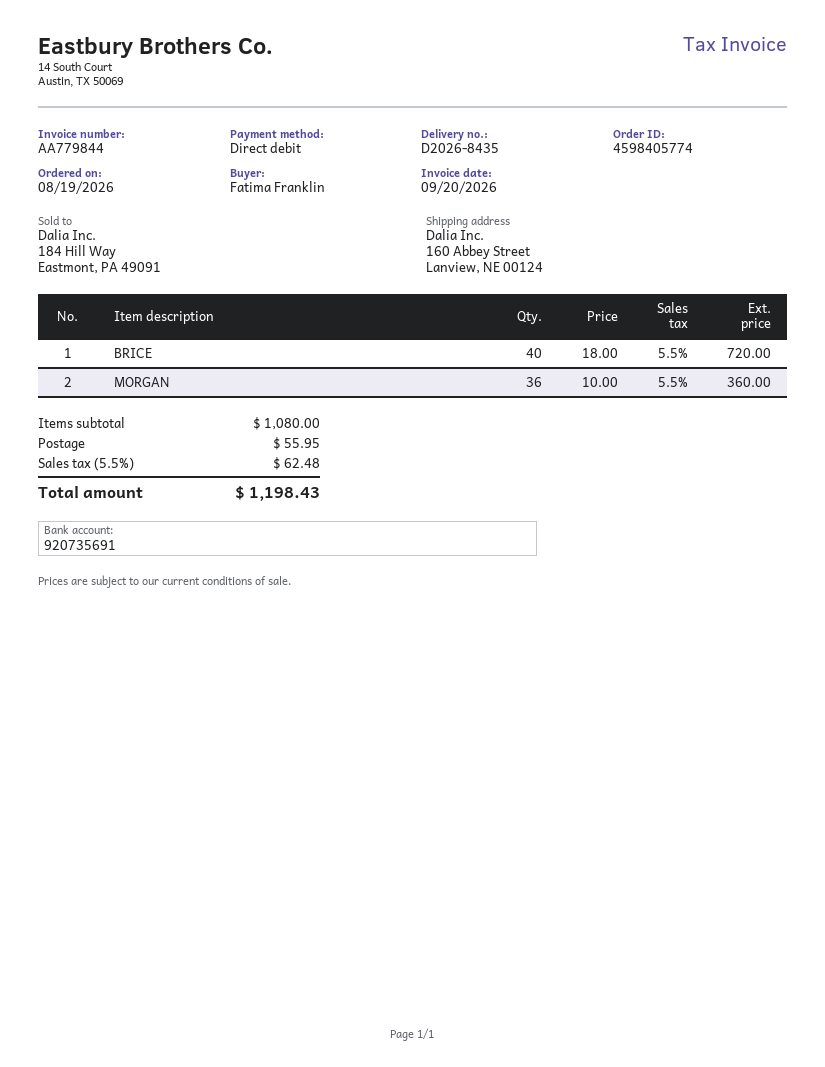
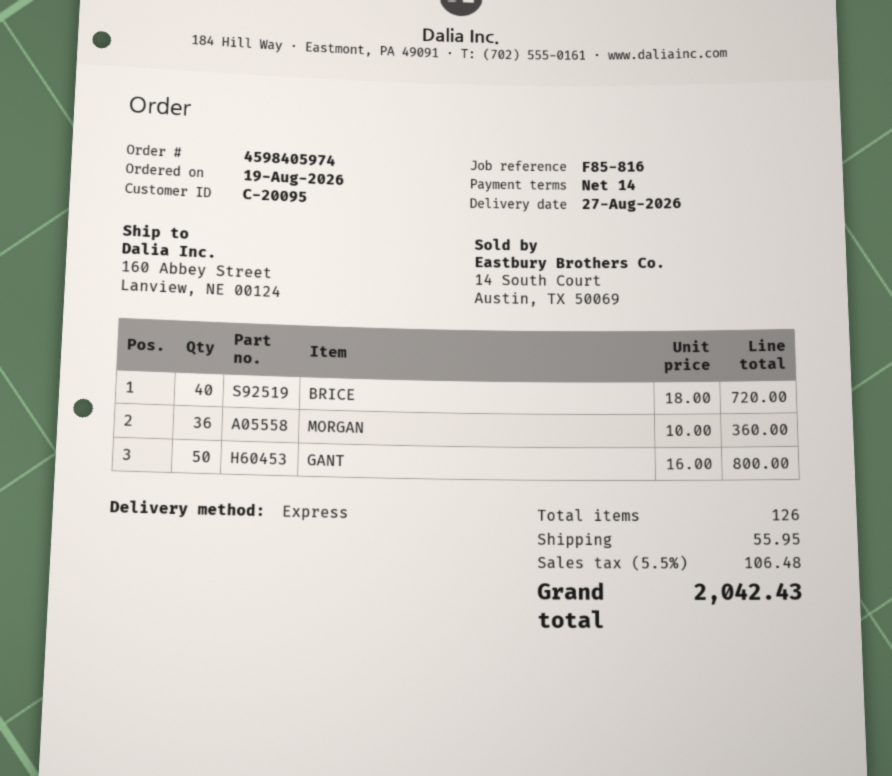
order number: 4598405774 -> 4598405974
GANT: none -> 50 x 16.00 = 800.00
tax: 5.5% = 62.48 -> 5.5% = 106.48
total: 1198.43 -> 2042.43

